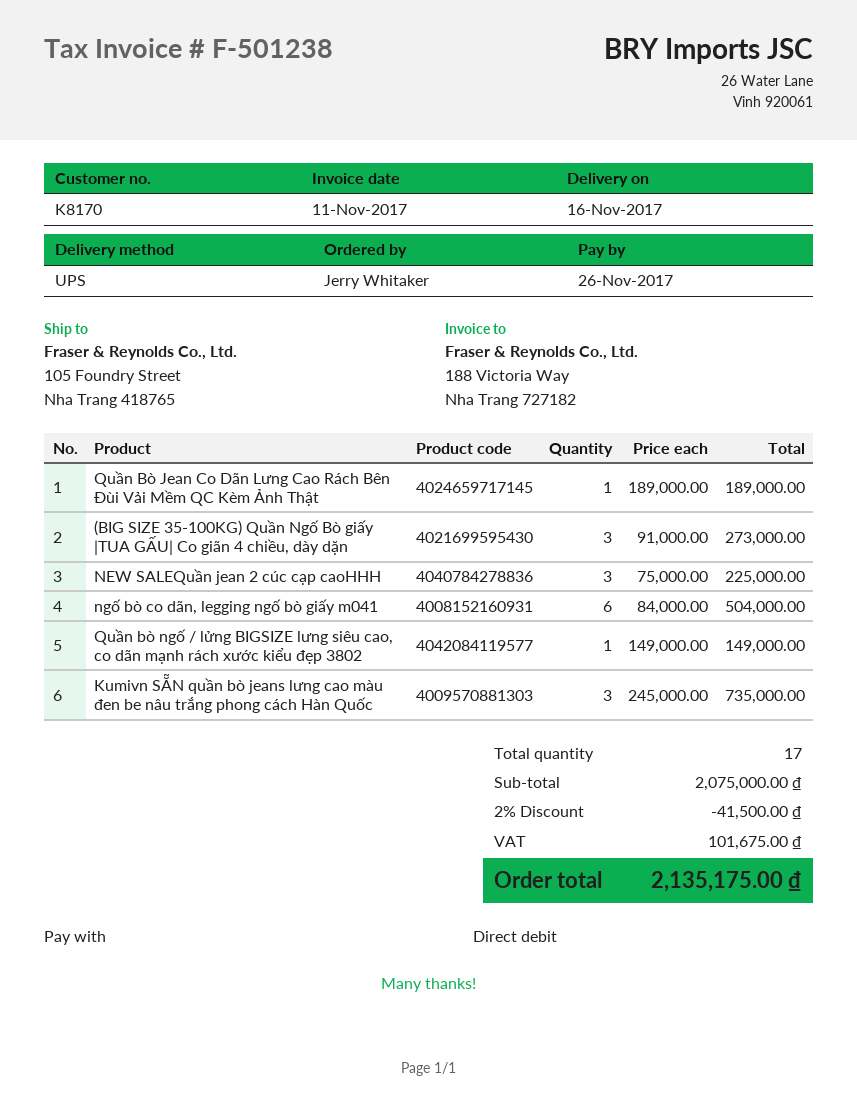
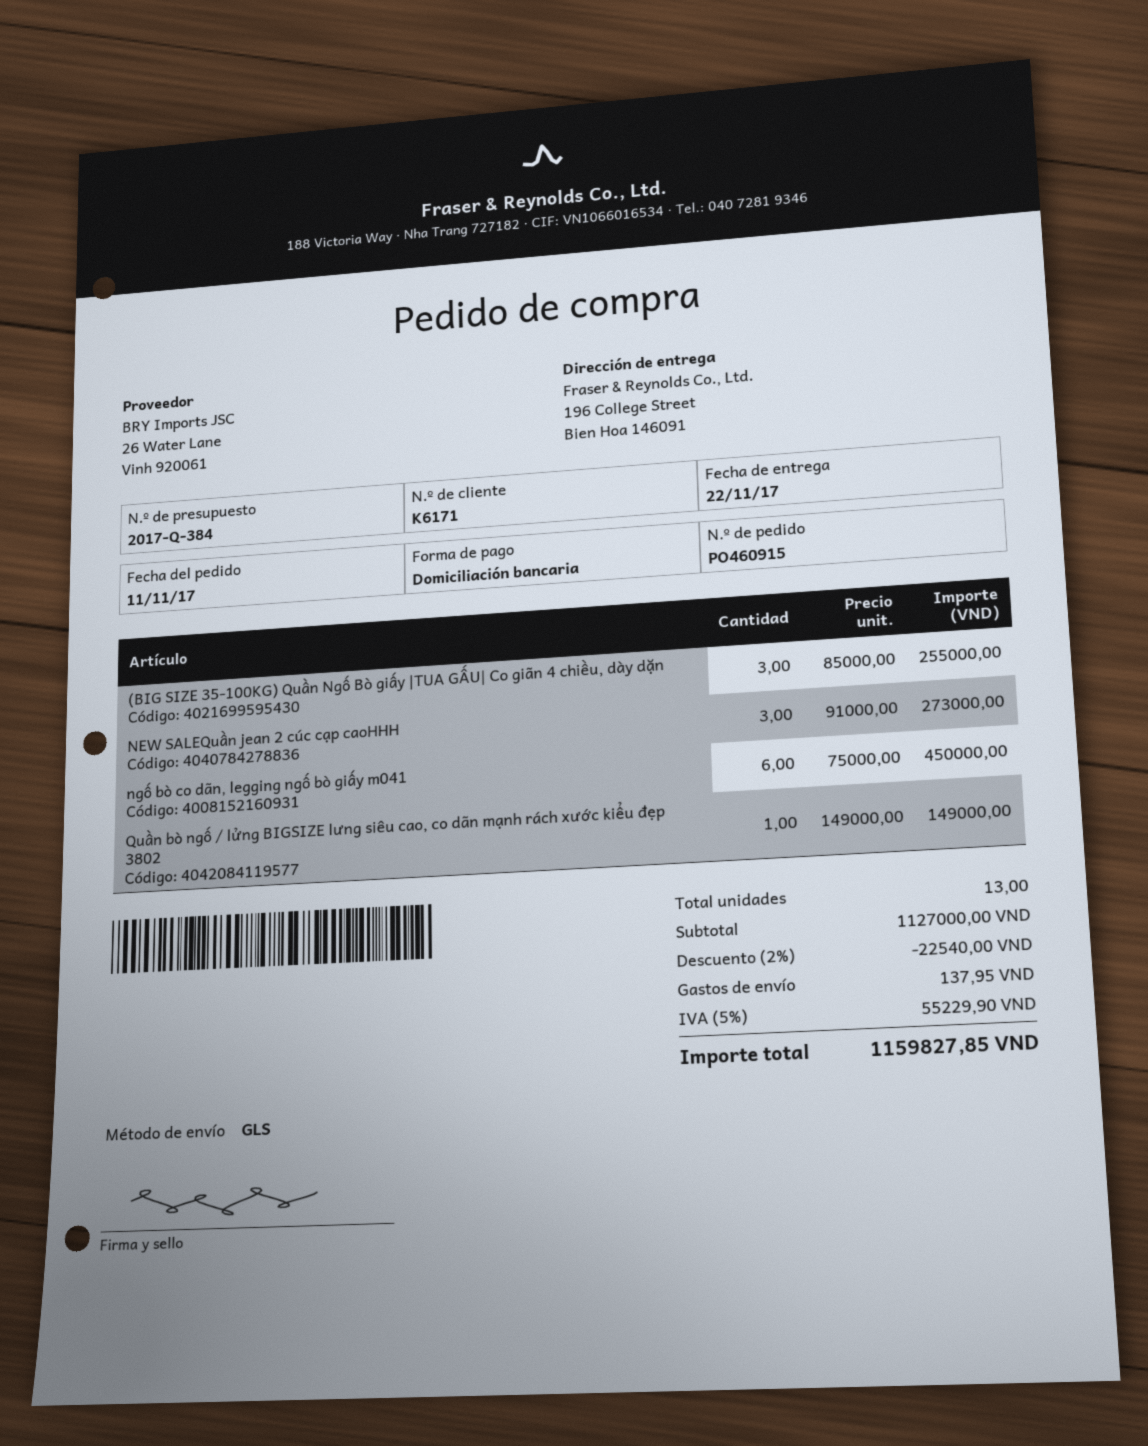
delivery date: 2017-11-16 -> 2017-11-22
customer number: K8170 -> K6171
shipping method: UPS -> GLS
ship to: 105 Foundry Street, Nha Trang 418765 -> 196 College Street, Bien Hoa 146091
Quần Bò Jean Co Dãn Lưng Cao Rách Bên Đùi Vải Mềm QC Kèm Ảnh Thật: 1 x 189000.00 = 189000.00 -> none
(BIG SIZE 35-100KG) Quần Ngố Bò giấy |TUA GẤU| Co giãn 4 chiều, dày dặn: 3 x 91000.00 = 273000.00 -> 3 x 85000.00 = 255000.00
NEW SALEQuần jean 2 cúc cạp caoHHH: 3 x 75000.00 = 225000.00 -> 3 x 91000.00 = 273000.00
ngố bò co dãn, legging ngố bò giấy m041: 6 x 84000.00 = 504000.00 -> 6 x 75000.00 = 450000.00
Kumivn SẴN quần bò jeans lưng cao màu đen be nâu trắng phong cách Hàn Quốc: 3 x 245000.00 = 735000.00 -> none
total quantity: 17 -> 13
subtotal: 2075000.00 -> 1127000.00
discount: 2% = 41500.00 -> 2% = 22540.00
shipping: none -> 137.95
tax: 101675.00 -> 55229.90
total: 2135175.00 -> 1159827.85

